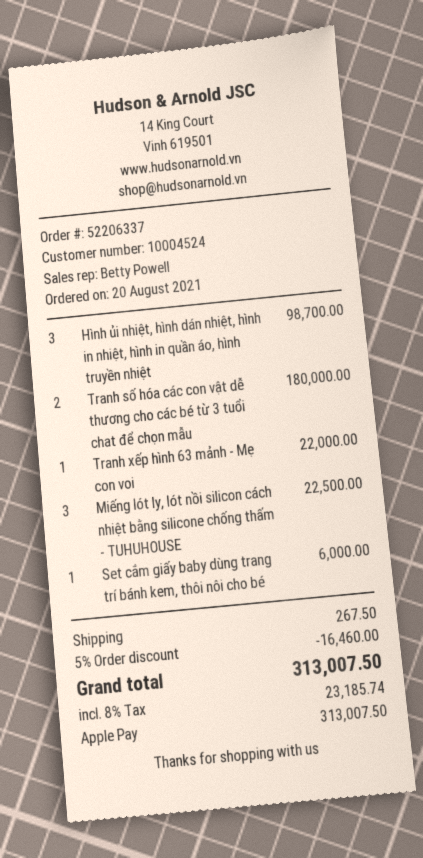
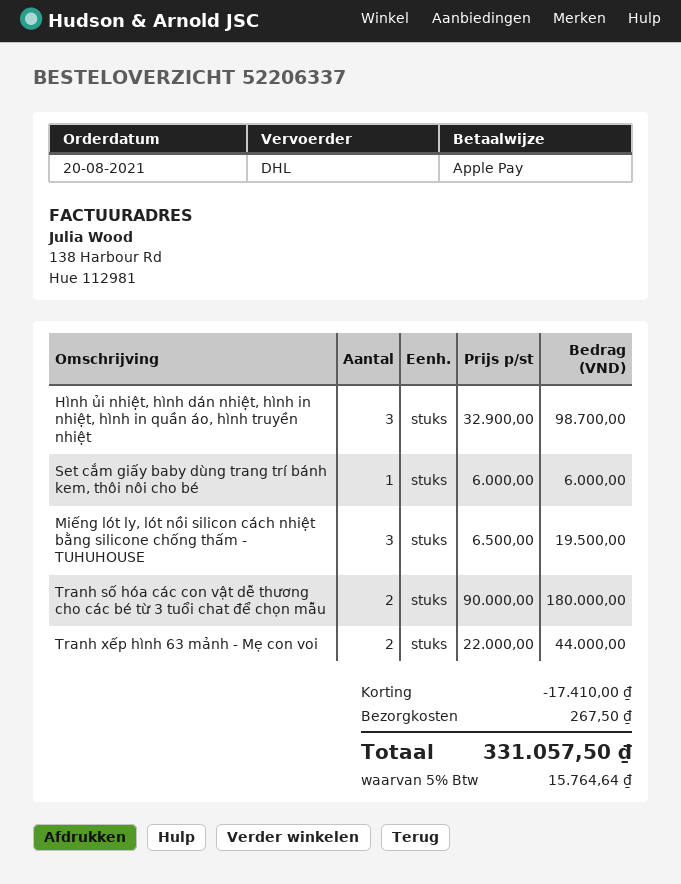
Tranh xếp hình 63 mảnh - Mẹ con voi: 1 for 22000.00 -> 2 for 44000.00
Miếng lót ly, lót nồi silicon cách nhiệt bằng silicone chống thấm - TUHUHOUSE: 3 for 22500.00 -> 3 for 19500.00
discount: 16460.00 -> 17410.00
tax: 8% = 23185.74 -> 5% = 15764.64
total: 313007.50 -> 331057.50

